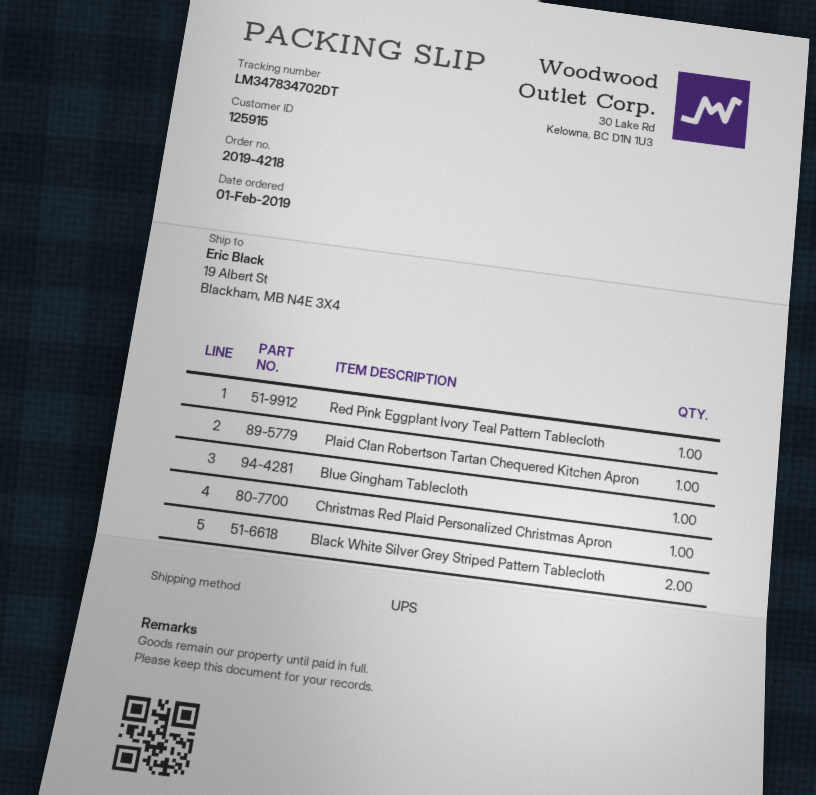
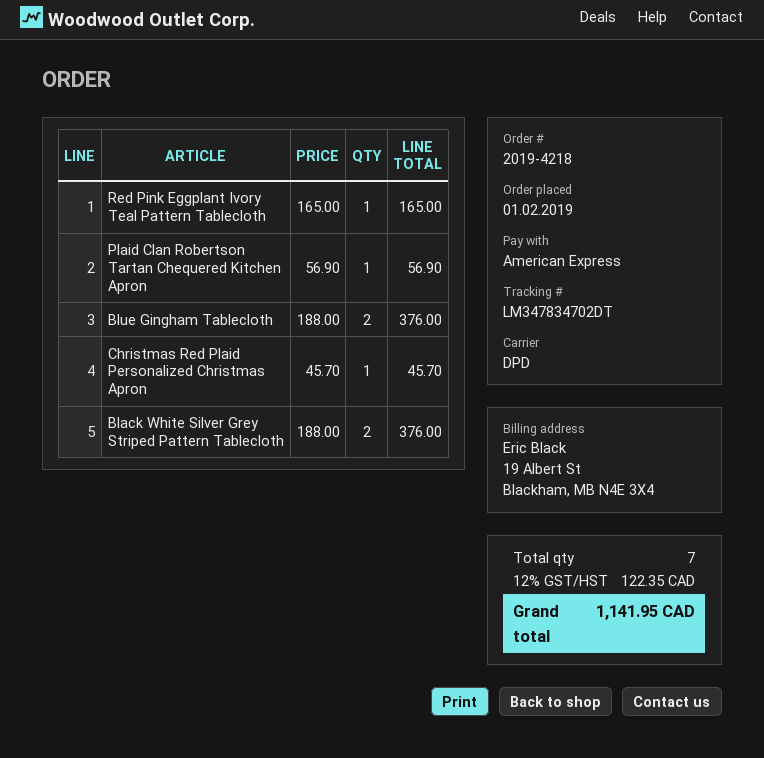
shipping method: UPS -> DPD
Blue Gingham Tablecloth: 1 -> 2

